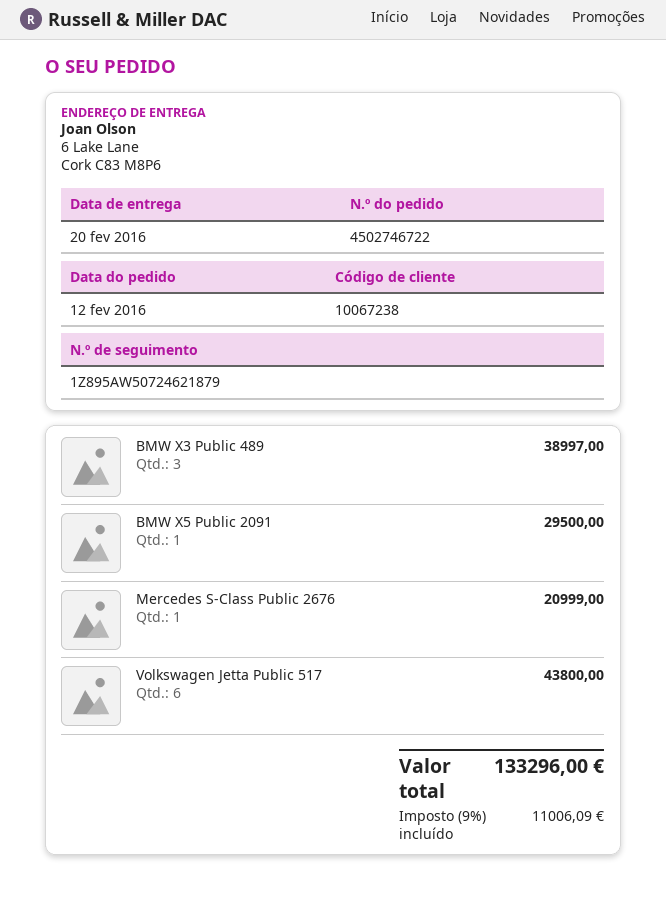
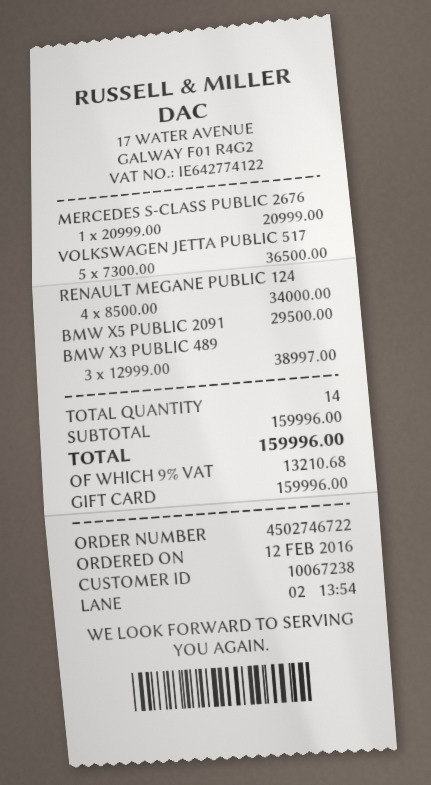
Volkswagen Jetta Public 517: 6 for 43800.00 -> 5 for 36500.00
RENAULT MEGANE PUBLIC 124: none -> 4 for 34000.00
tax: 9% = 11006.09 -> 9% = 13210.68
total: 133296.00 -> 159996.00

